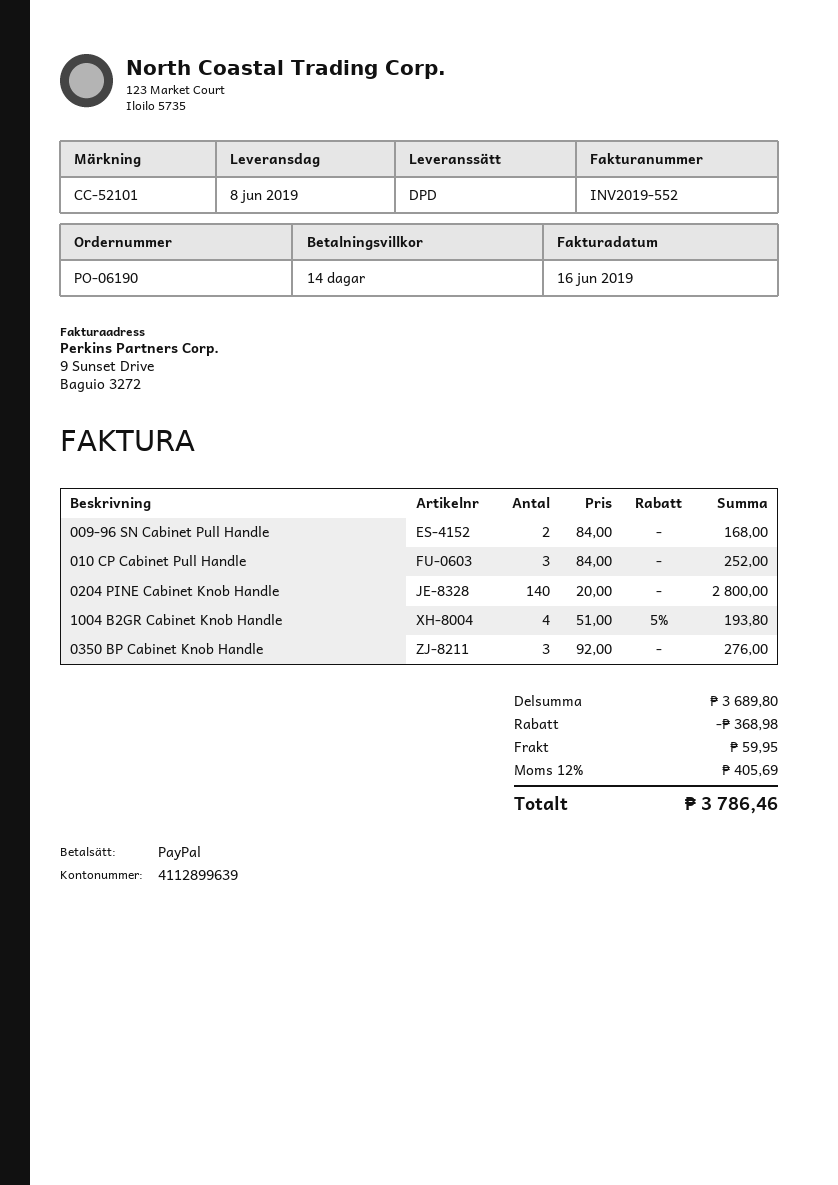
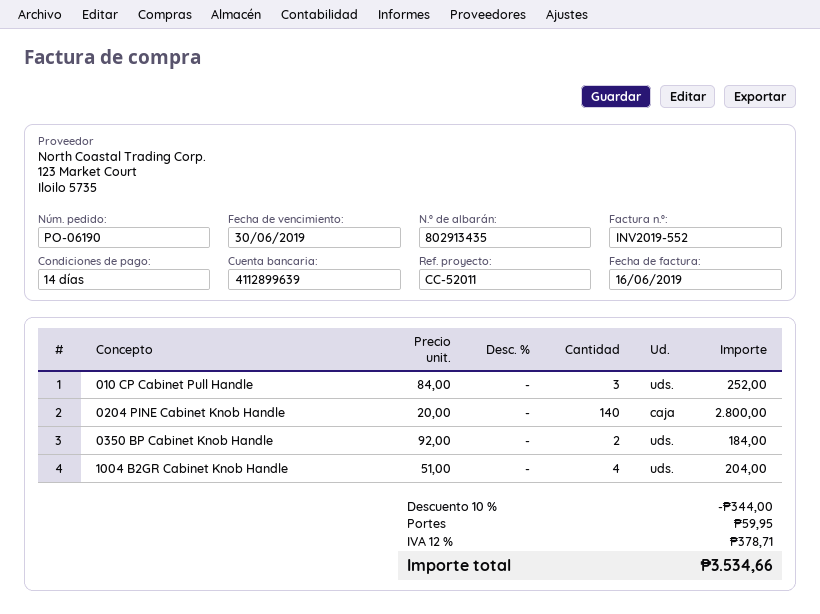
reference: CC-52101 -> CC-52011
009-96 SN Cabinet Pull Handle: 2 x 84.00 = 168.00 -> none
1004 B2GR Cabinet Knob Handle: 4 x 51.00 - 5% = 193.80 -> 4 x 51.00 = 204.00
0350 BP Cabinet Knob Handle: 3 x 92.00 = 276.00 -> 2 x 92.00 = 184.00
discount: 368.98 -> 344.00
tax: 12% = 405.69 -> 12% = 378.71
total: 3786.46 -> 3534.66

